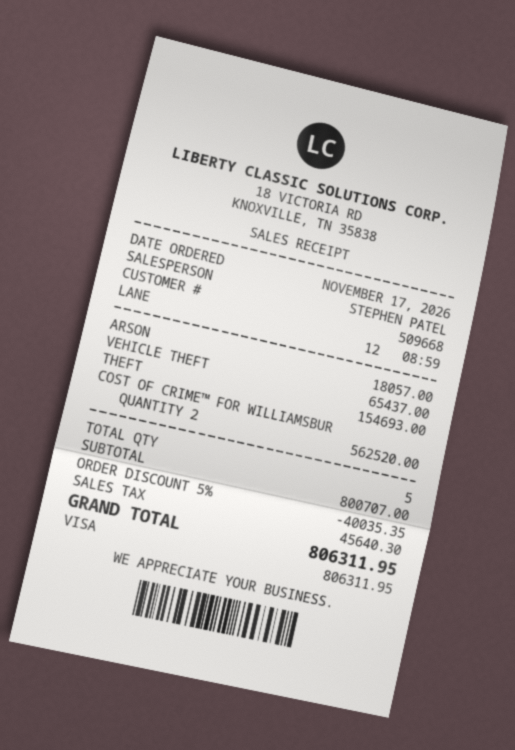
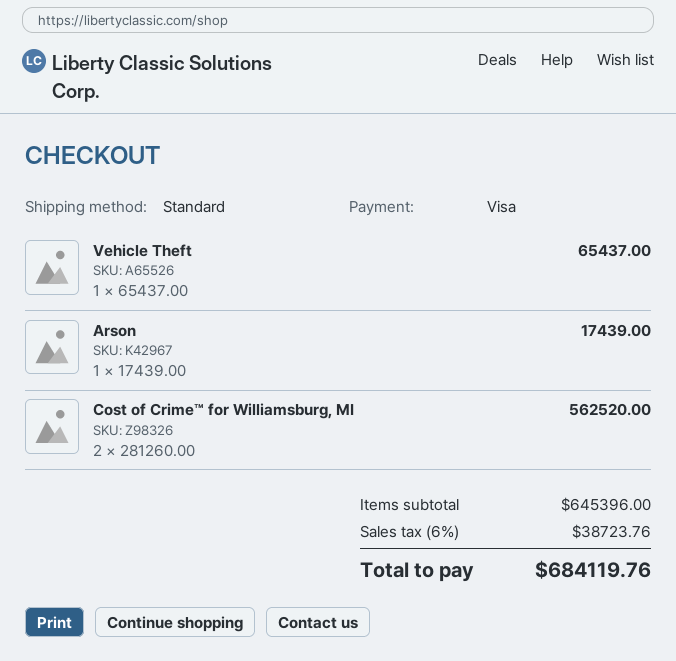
ARSON: 1 for 18057.00 -> 1 for 17439.00
THEFT: 1 for 154693.00 -> none
subtotal: 800707.00 -> 645396.00
discount: 5% = 40035.35 -> none
tax: 45640.30 -> 38723.76
total: 806311.95 -> 684119.76

